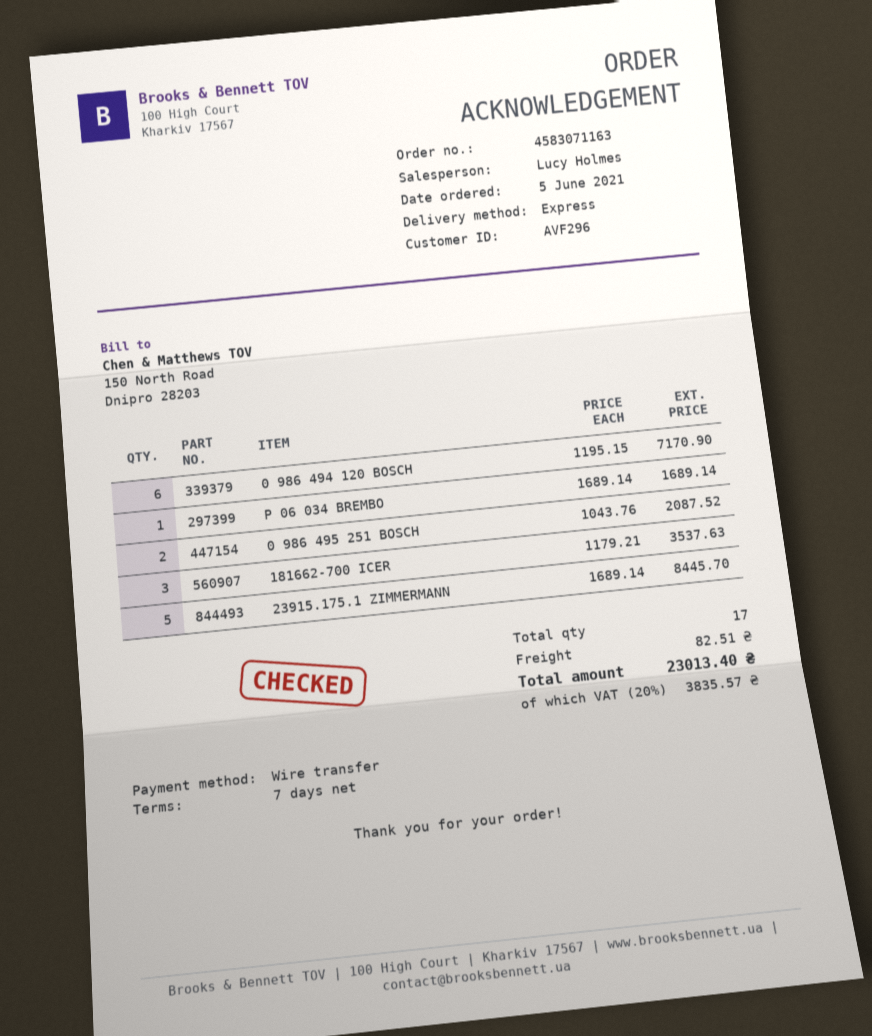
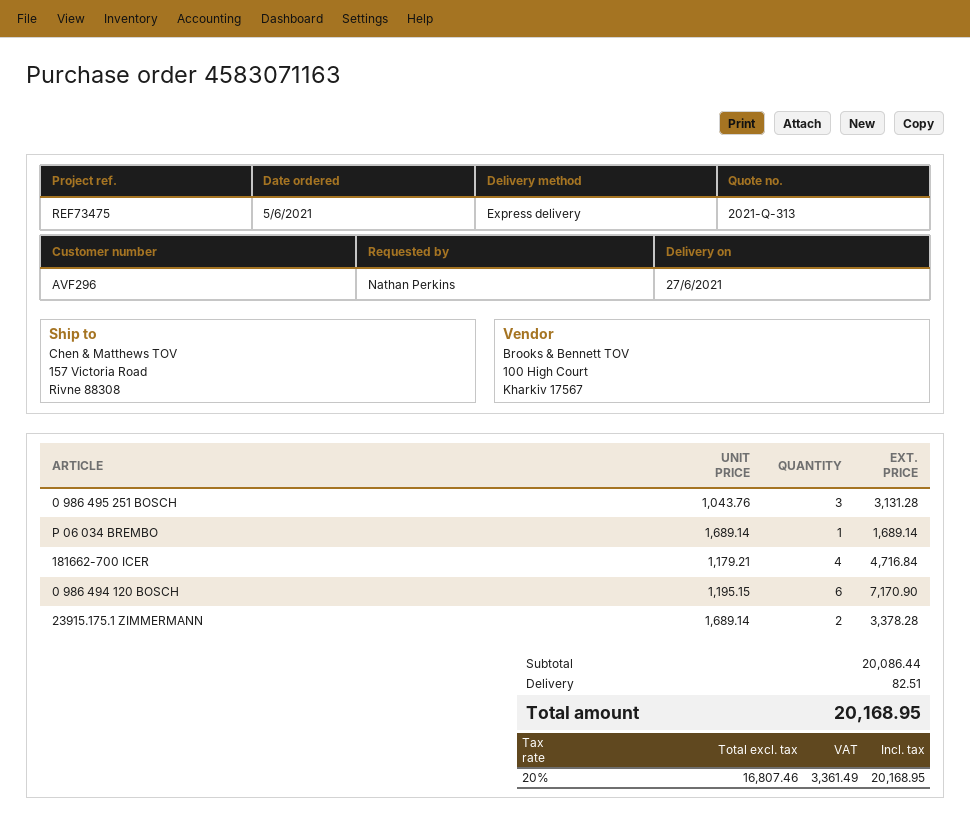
0 986 495 251 BOSCH: 2 x 1043.76 = 2087.52 -> 3 x 1043.76 = 3131.28
181662-700 ICER: 3 x 1179.21 = 3537.63 -> 4 x 1179.21 = 4716.84
23915.175.1 ZIMMERMANN: 5 x 1689.14 = 8445.70 -> 2 x 1689.14 = 3378.28
tax: 20% = 3835.57 -> 20% = 3361.49
total: 23013.40 -> 20168.95

